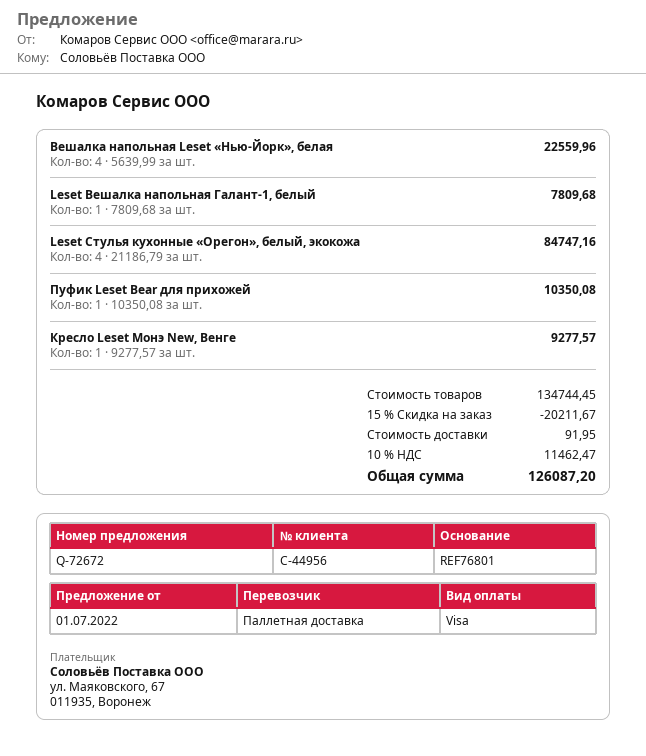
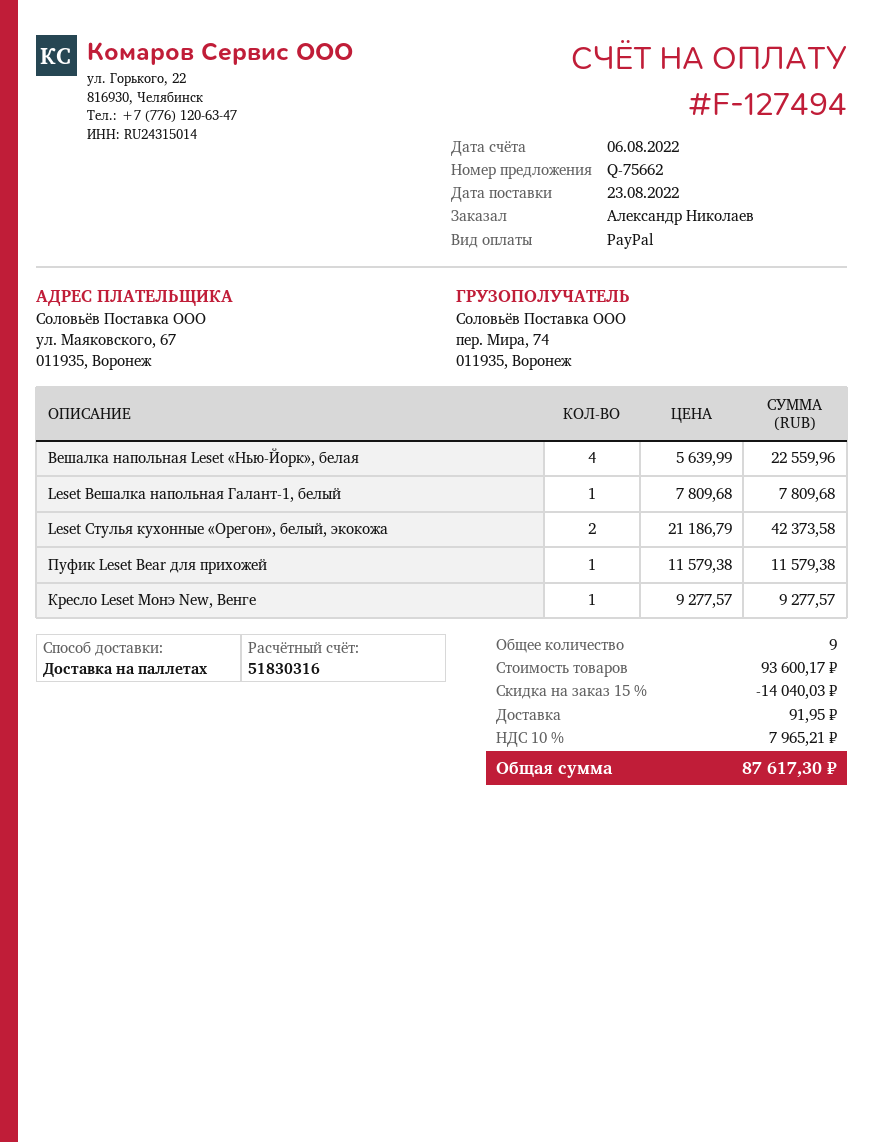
quote number: Q-72672 -> Q-75662
payment method: Visa -> PayPal
Leset Стулья кухонные «Орегон», белый, экокожа: 4 x 21186.79 = 84747.16 -> 2 x 21186.79 = 42373.58
Пуфик Leset Bear для прихожей: 1 x 10350.08 = 10350.08 -> 1 x 11579.38 = 11579.38
subtotal: 134744.45 -> 93600.17
discount: 15% = 20211.67 -> 15% = 14040.03
tax: 10% = 11462.47 -> 10% = 7965.21
total: 126087.20 -> 87617.30

